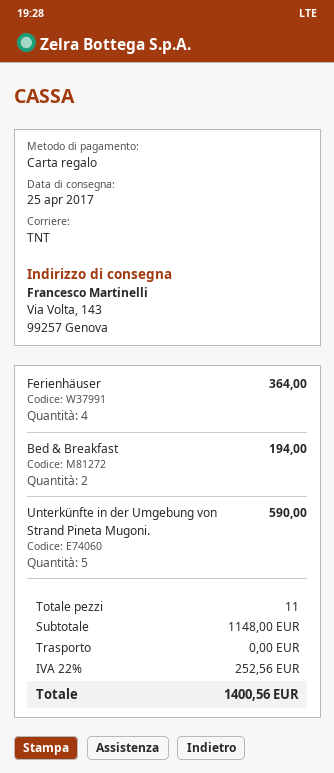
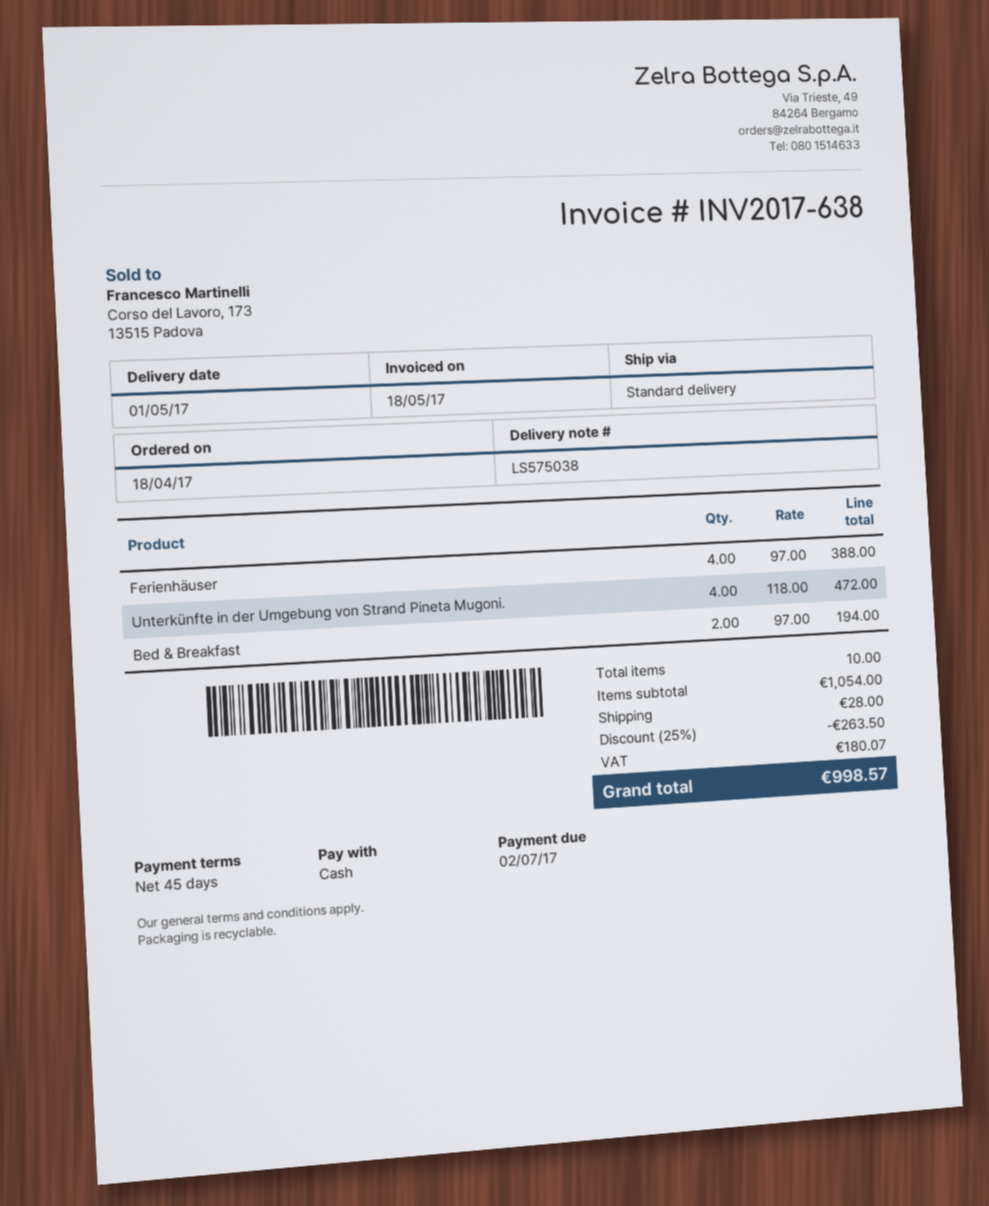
delivery date: 2017-04-25 -> 2017-05-01
payment method: gift card -> cash
shipping method: TNT -> standard
Ferienhäuser: 4 for 364.00 -> 4 for 388.00
Unterkünfte in der Umgebung von Strand Pineta Mugoni.: 5 for 590.00 -> 4 for 472.00
total quantity: 11 -> 10
subtotal: 1148.00 -> 1054.00
discount: none -> 25% = 263.50
shipping: 0.00 -> 28.00
tax: 252.56 -> 180.07
total: 1400.56 -> 998.57

